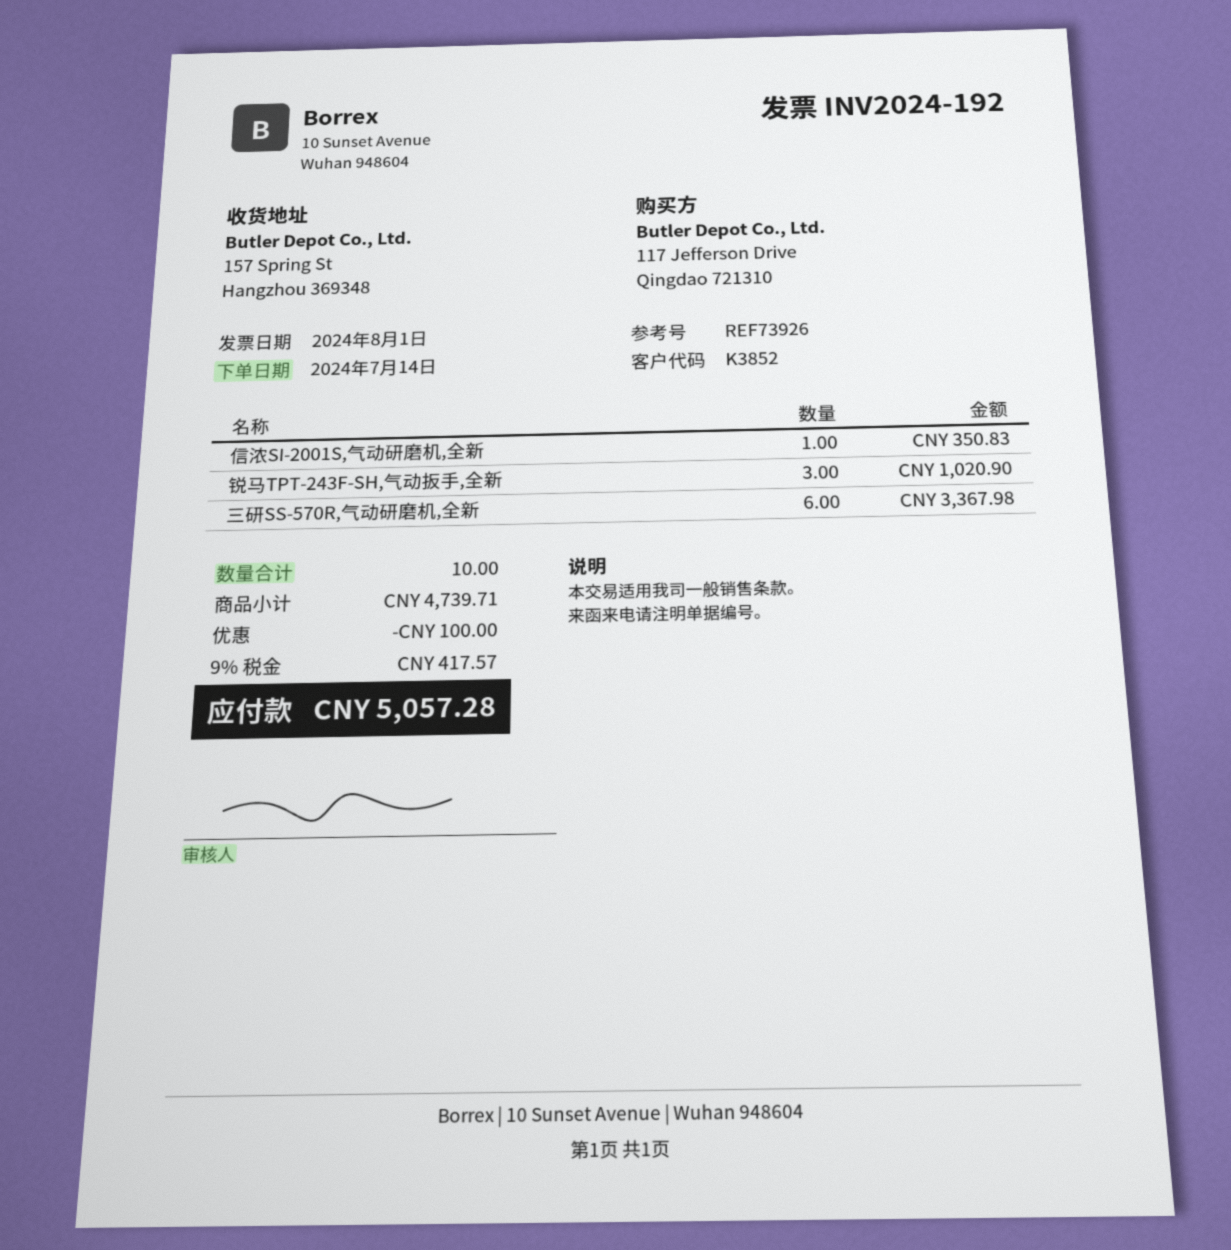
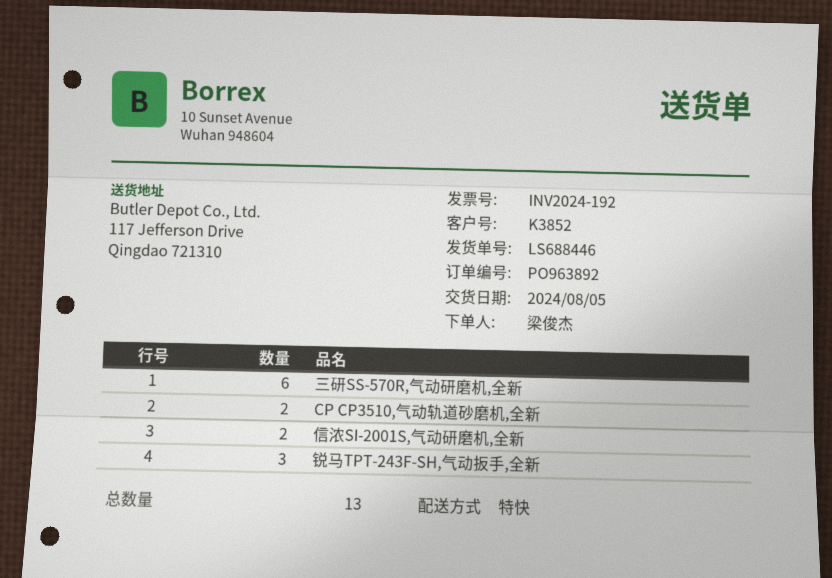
ship to: 157 Spring St, Hangzhou 369348 -> 117 Jefferson Drive, Qingdao 721310
信浓SI-2001S,气动研磨机,全新: 1 -> 2
CP CP3510,气动轨道砂磨机,全新: none -> 2
total quantity: 10 -> 13

